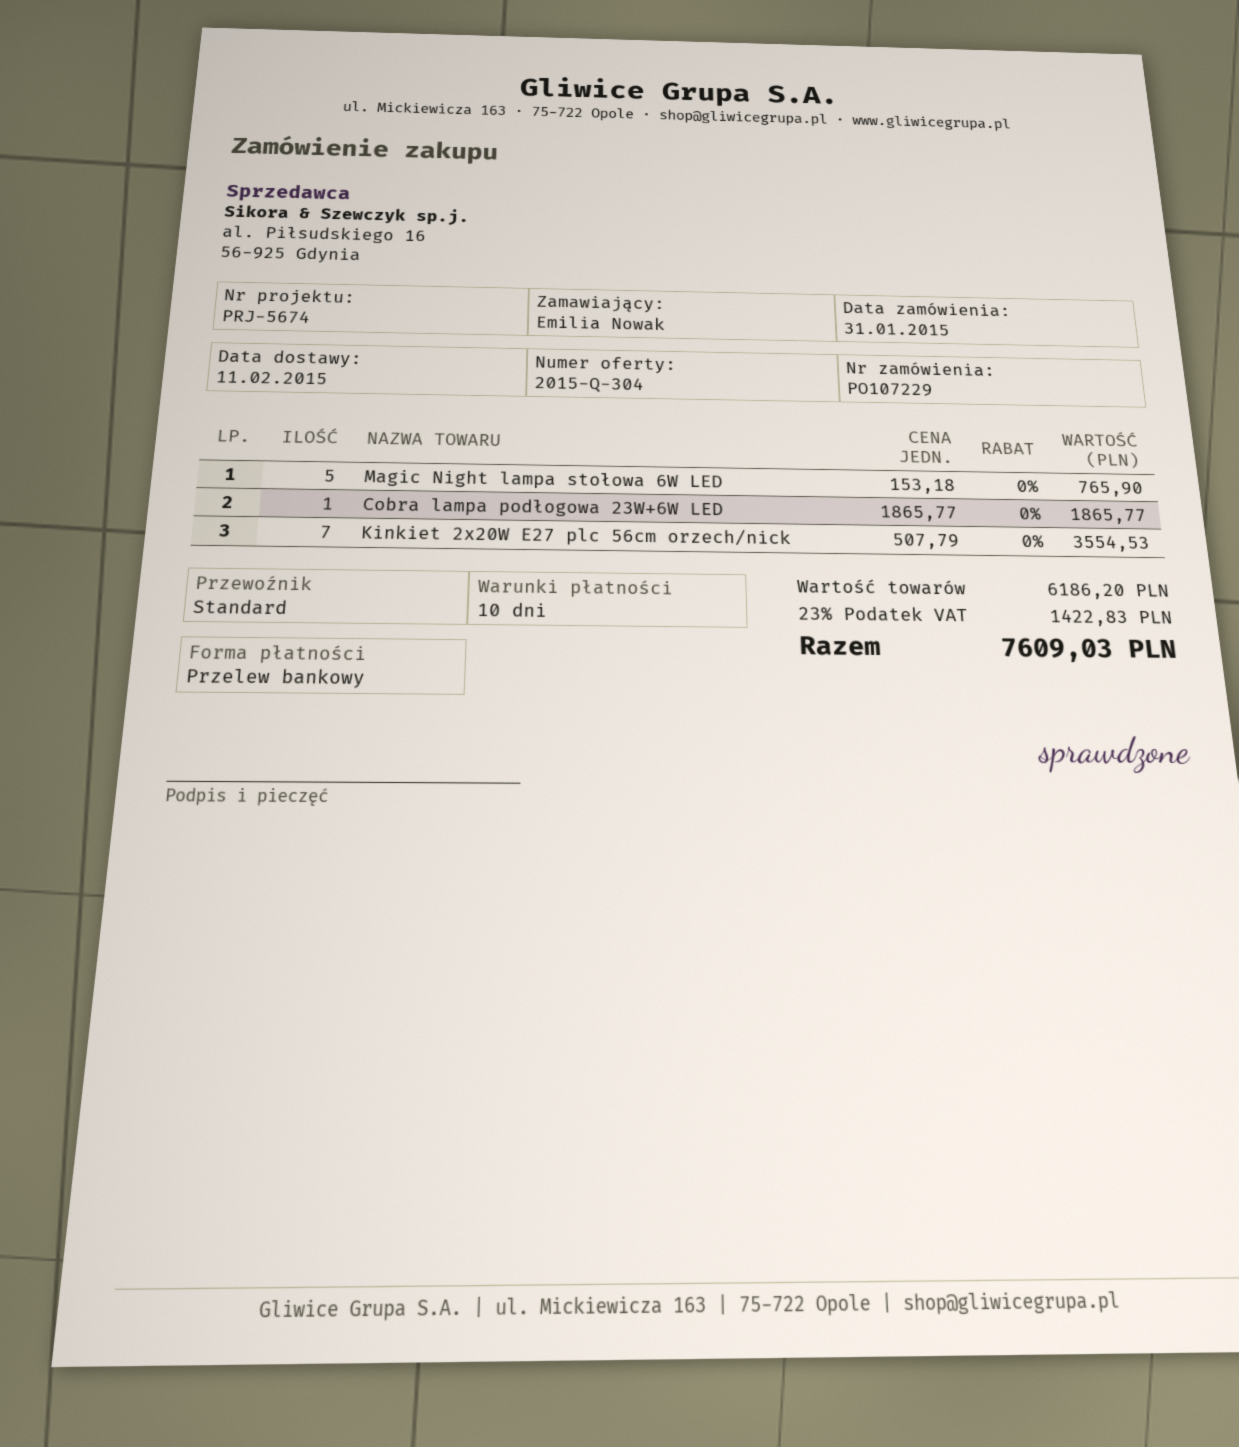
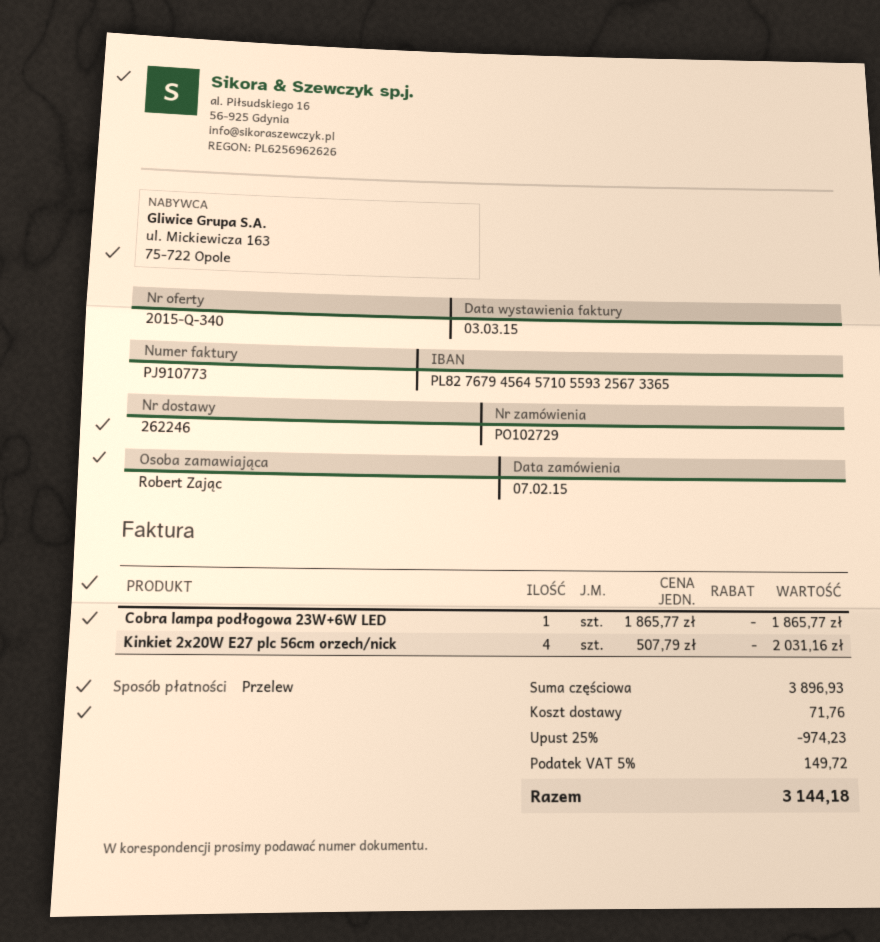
quote number: 2015-Q-304 -> 2015-Q-340
order number: PO107229 -> PO102729
order date: 2015-01-31 -> 2015-02-07
ordered by: Emilia Nowak -> Robert Zając
Magic Night lampa stołowa 6W LED: 5 x 153.18 = 765.90 -> none
Kinkiet 2x20W E27 plc 56cm orzech/nick: 7 x 507.79 = 3554.53 -> 4 x 507.79 = 2031.16
subtotal: 6186.20 -> 3896.93
discount: none -> 25% = 974.23
shipping: none -> 71.76
tax: 23% = 1422.83 -> 5% = 149.72
total: 7609.03 -> 3144.18

